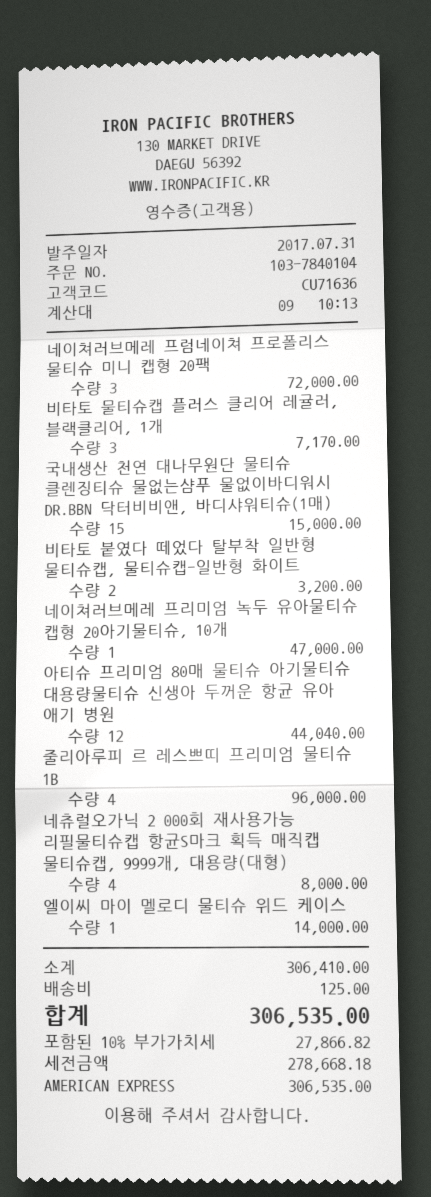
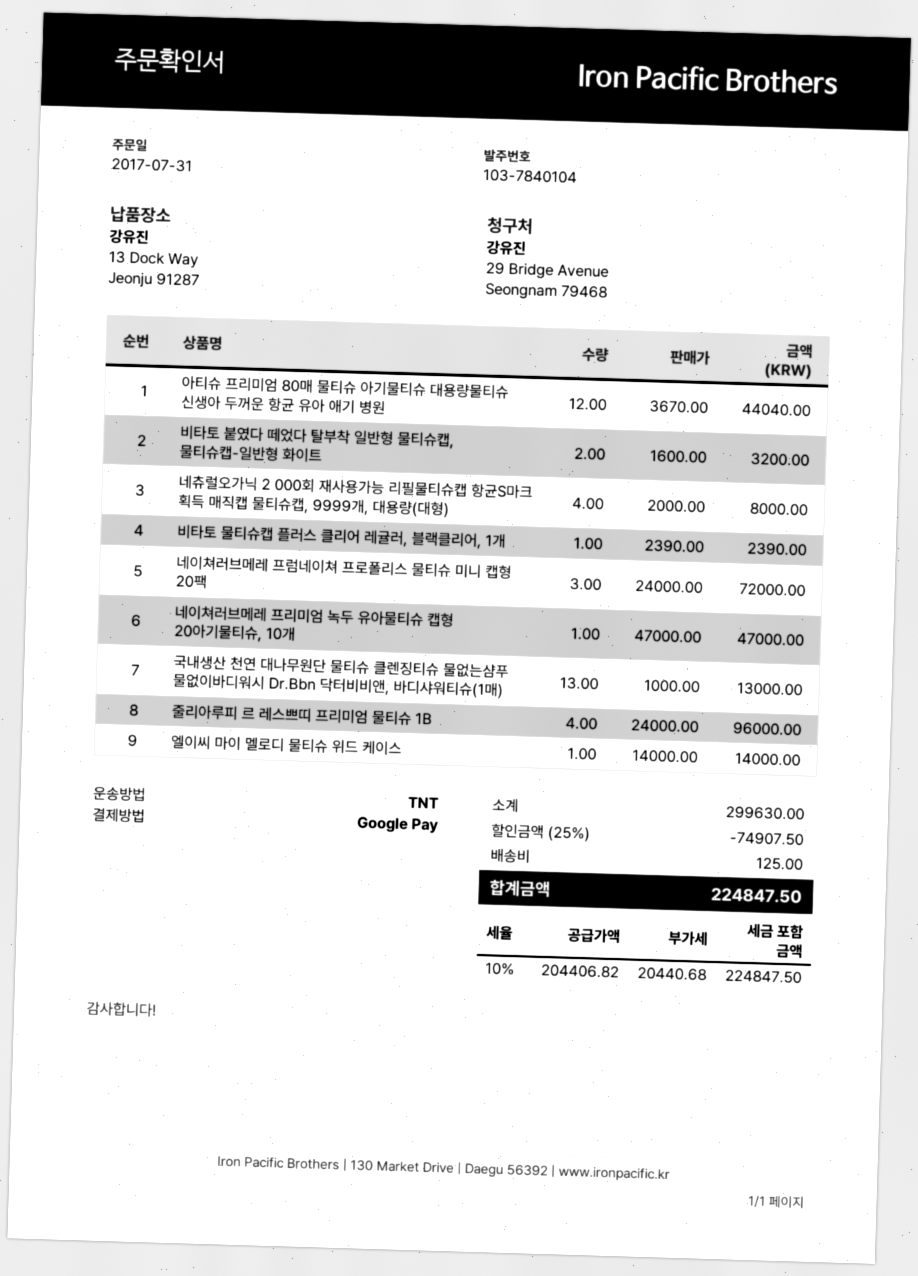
payment method: American Express -> Google Pay
비타토 물티슈캡 플러스 클리어 레귤러, 블랙클리어, 1개: 3 for 7170.00 -> 1 for 2390.00
국내생산 천연 대나무원단 물티슈 클렌징티슈 물없는샴푸 물없이바디워시 DR.BBN 닥터비비앤, 바디샤워티슈(1매): 15 for 15000.00 -> 13 for 13000.00
subtotal: 306410.00 -> 299630.00
discount: none -> 25% = 74907.50
net: 278668.18 -> 204406.82
tax: 10% = 27866.82 -> 10% = 20440.68
total: 306535.00 -> 224847.50

